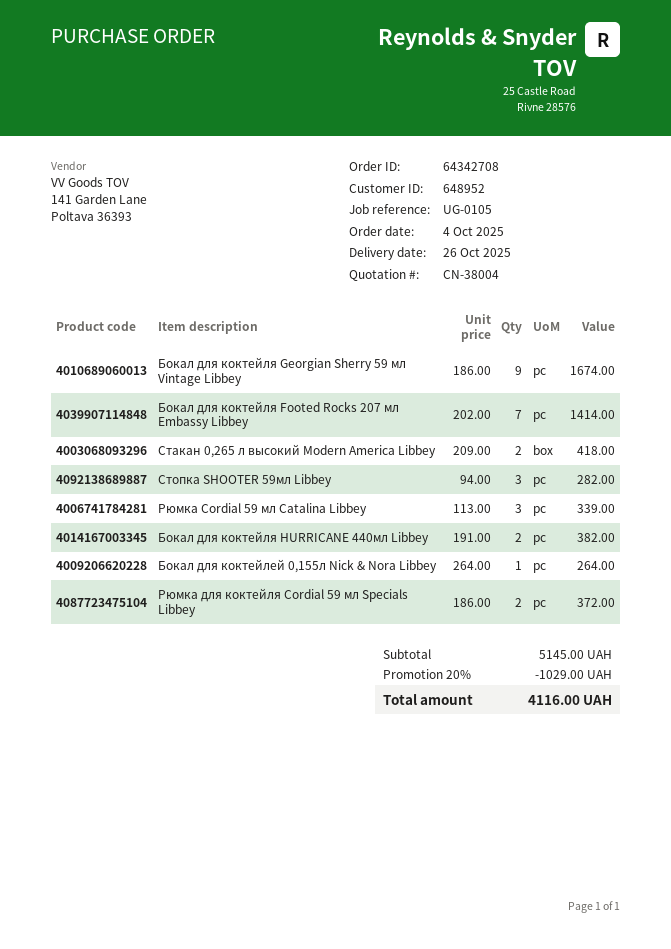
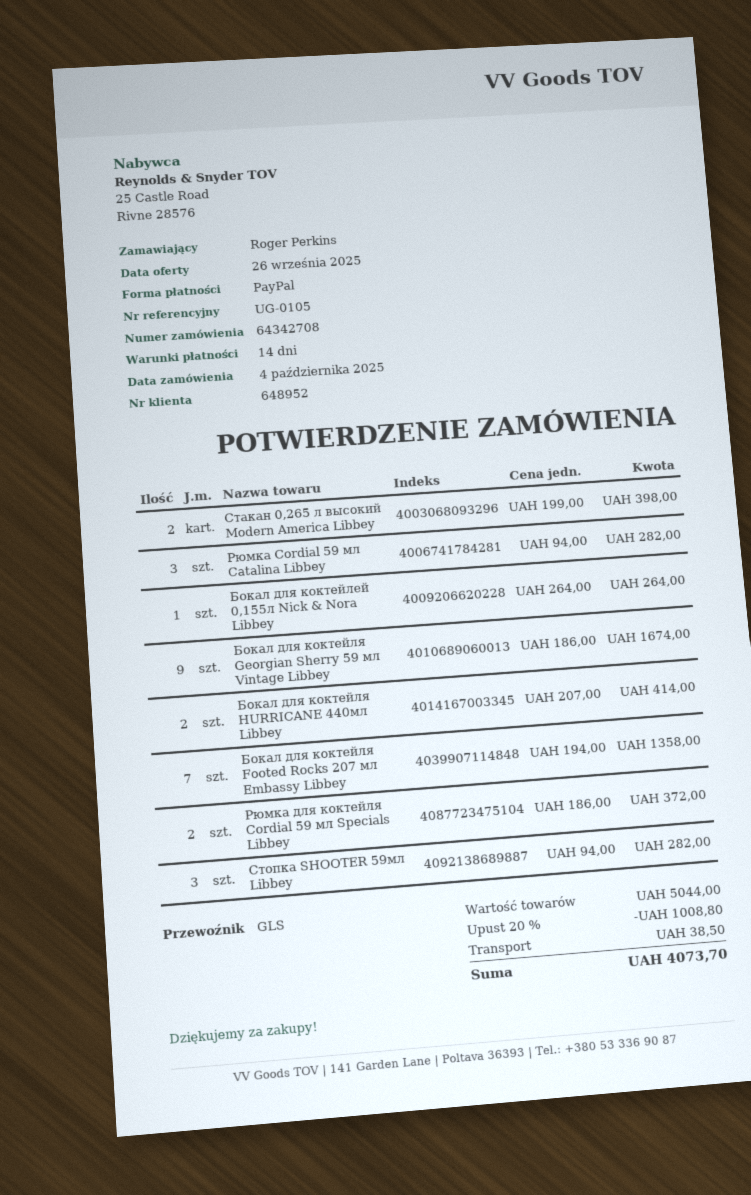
Бокал для коктейля Footed Rocks 207 мл Embassy Libbey: 7 x 202.00 = 1414.00 -> 7 x 194.00 = 1358.00
Стакан 0,265 л высокий Modern America Libbey: 2 x 209.00 = 418.00 -> 2 x 199.00 = 398.00
Рюмка Cordial 59 мл Catalina Libbey: 3 x 113.00 = 339.00 -> 3 x 94.00 = 282.00
Бокал для коктейля HURRICANE 440мл Libbey: 2 x 191.00 = 382.00 -> 2 x 207.00 = 414.00
subtotal: 5145.00 -> 5044.00
discount: 20% = 1029.00 -> 20% = 1008.80
shipping: none -> 38.50
total: 4116.00 -> 4073.70

